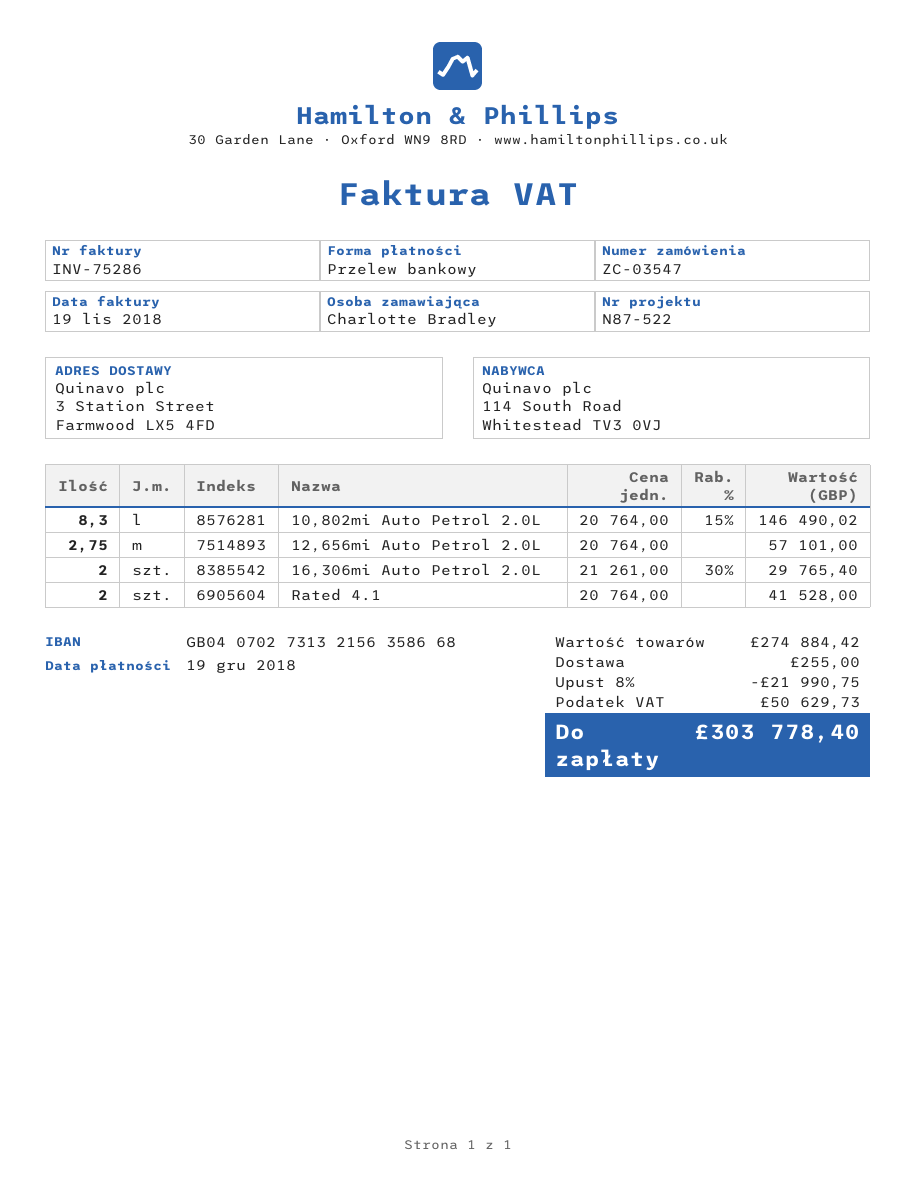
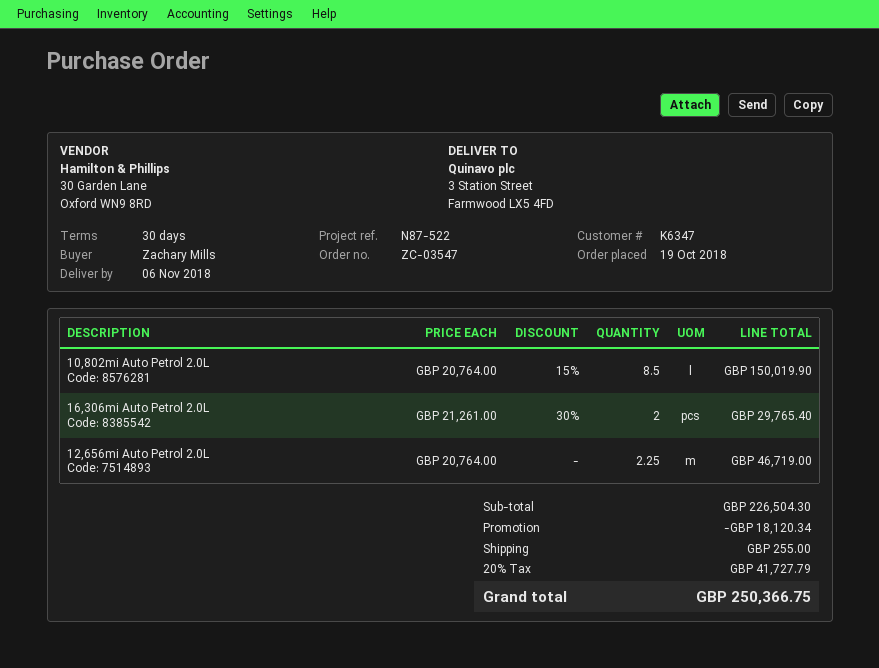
ordered by: Charlotte Bradley -> Zachary Mills
10,802mi Auto Petrol 2.0L: 8.3 x 20764.00 - 15% = 146490.02 -> 8.5 x 20764.00 - 15% = 150019.90
12,656mi Auto Petrol 2.0L: 2.75 x 20764.00 = 57101.00 -> 2.25 x 20764.00 = 46719.00
Rated 4.1: 2 x 20764.00 = 41528.00 -> none
subtotal: 274884.42 -> 226504.30
discount: 21990.75 -> 18120.34
tax: 50629.73 -> 41727.79
total: 303778.40 -> 250366.75

